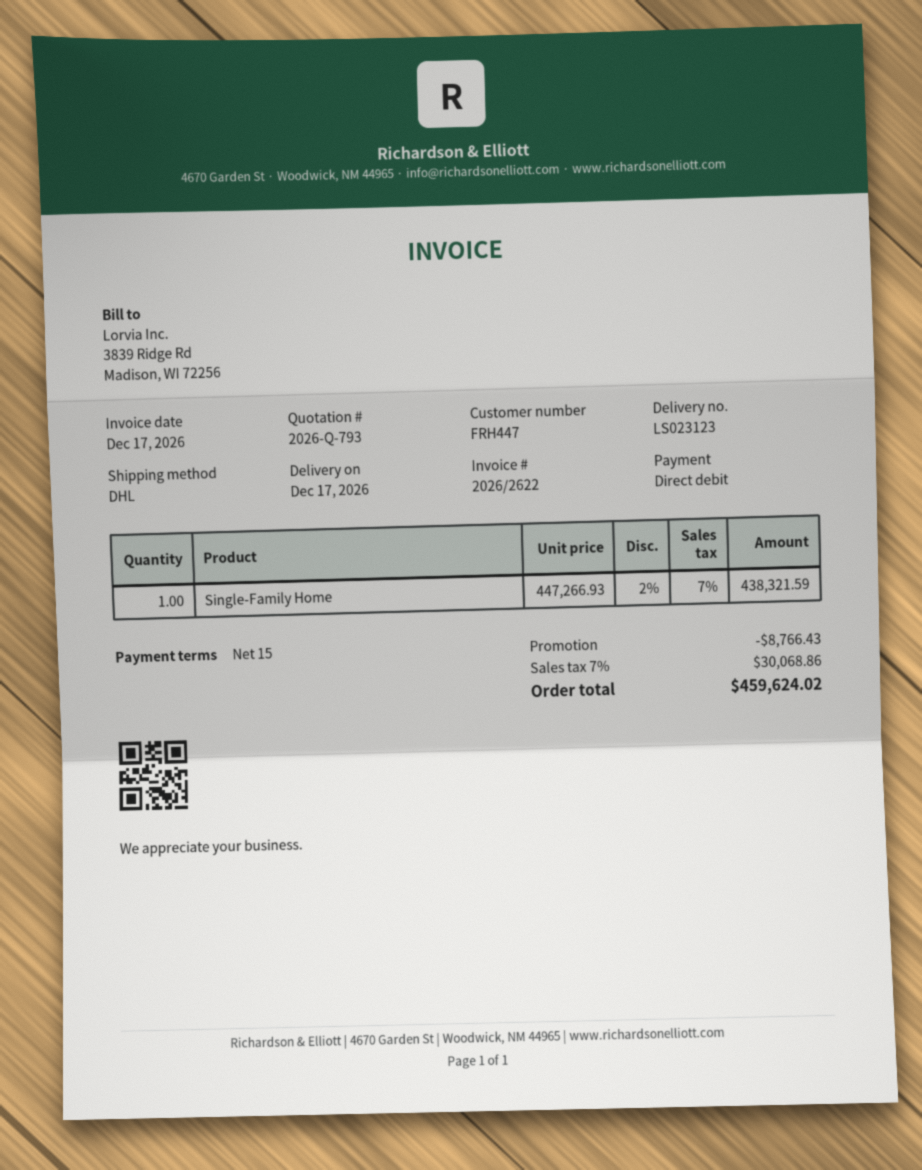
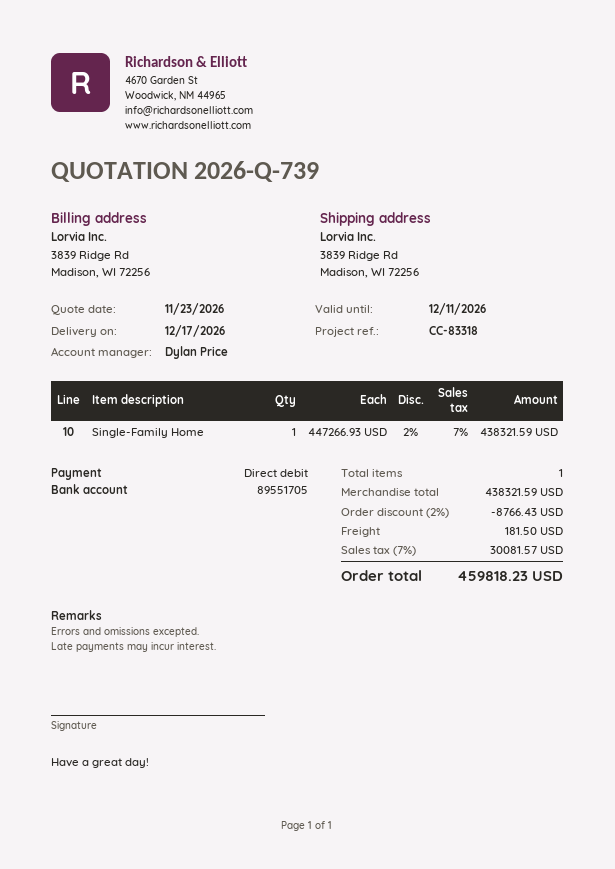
quote number: 2026-Q-793 -> 2026-Q-739
shipping: none -> 181.50
tax: 7% = 30068.86 -> 7% = 30081.57
total: 459624.02 -> 459818.23

